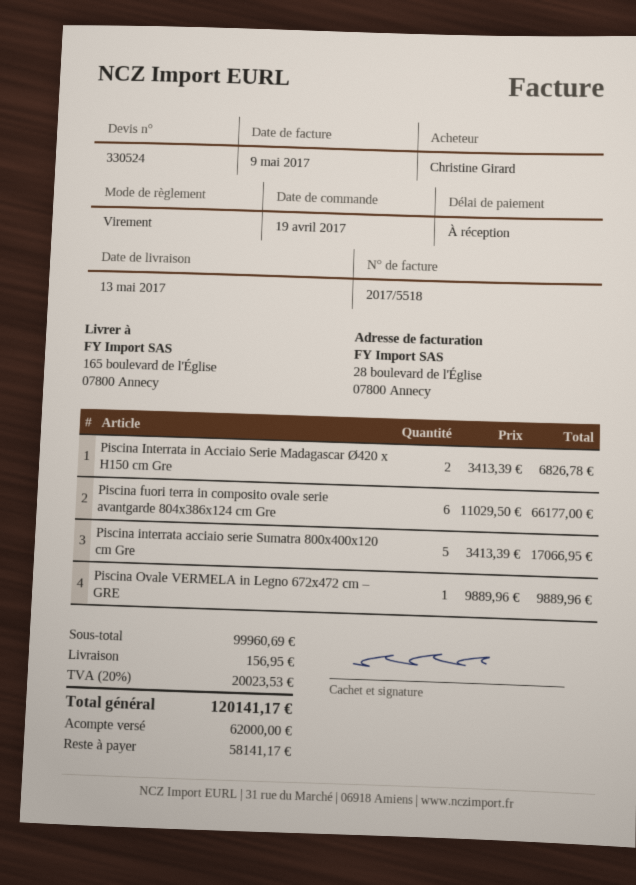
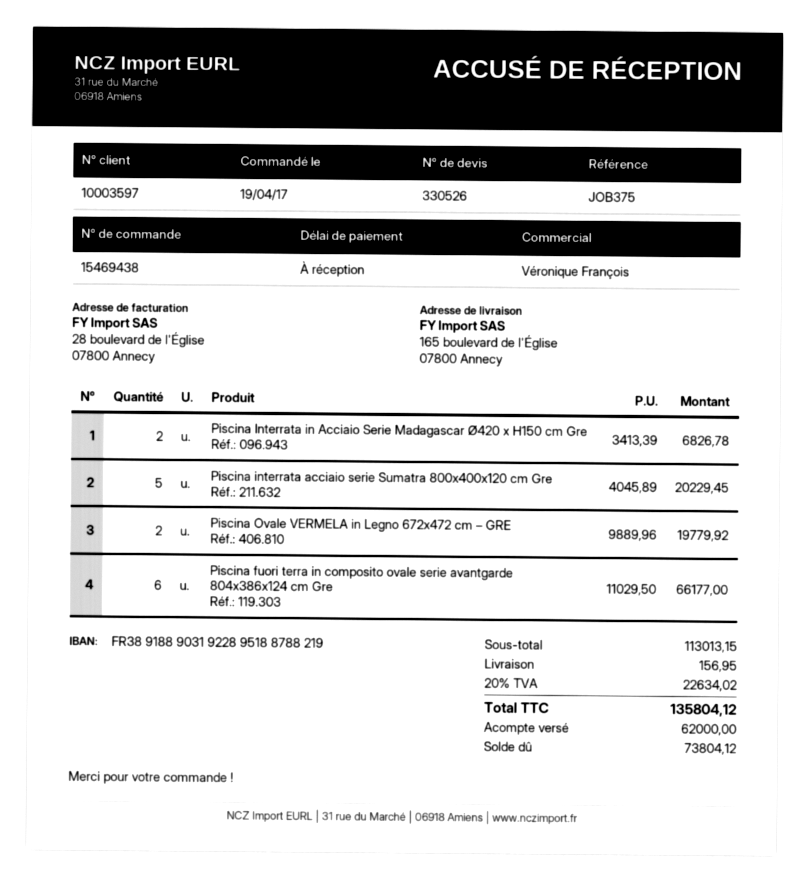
quote number: 330524 -> 330526
Piscina interrata acciaio serie Sumatra 800x400x120 cm Gre: 5 x 3413.39 = 17066.95 -> 5 x 4045.89 = 20229.45
Piscina Ovale VERMELA in Legno 672x472 cm – GRE: 1 x 9889.96 = 9889.96 -> 2 x 9889.96 = 19779.92
subtotal: 99960.69 -> 113013.15
tax: 20% = 20023.53 -> 20% = 22634.02
total: 120141.17 -> 135804.12
balance: 58141.17 -> 73804.12

